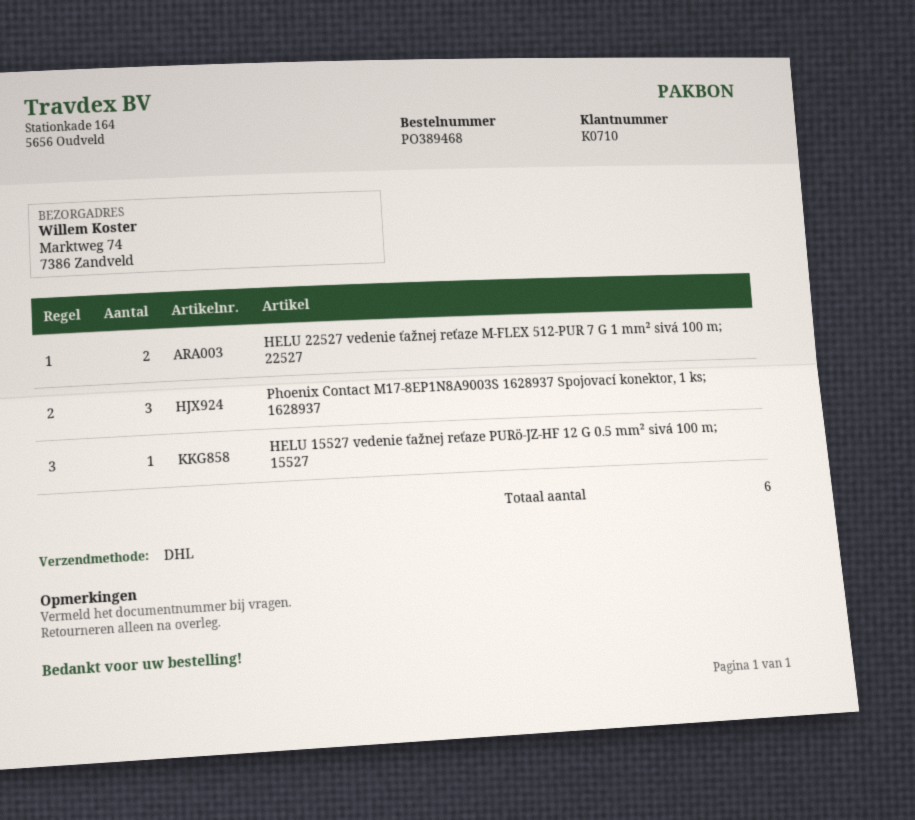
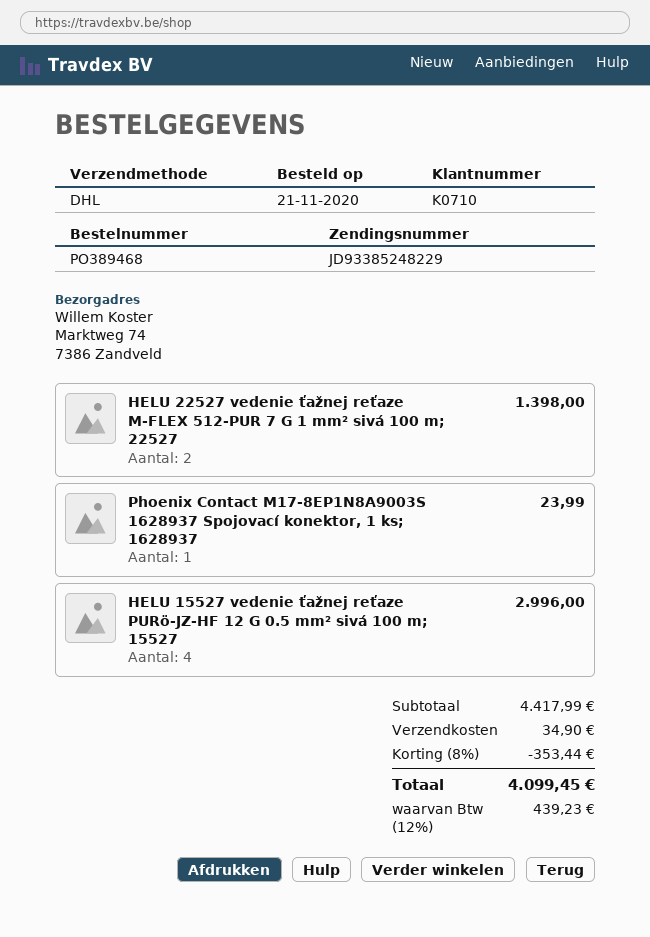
Phoenix Contact M17-8EP1N8A9003S 1628937 Spojovací konektor, 1 ks; 1628937: 3 -> 1
HELU 15527 vedenie ťažnej reťaze PURö-JZ-HF 12 G 0.5 mm² sivá 100 m; 15527: 1 -> 4

